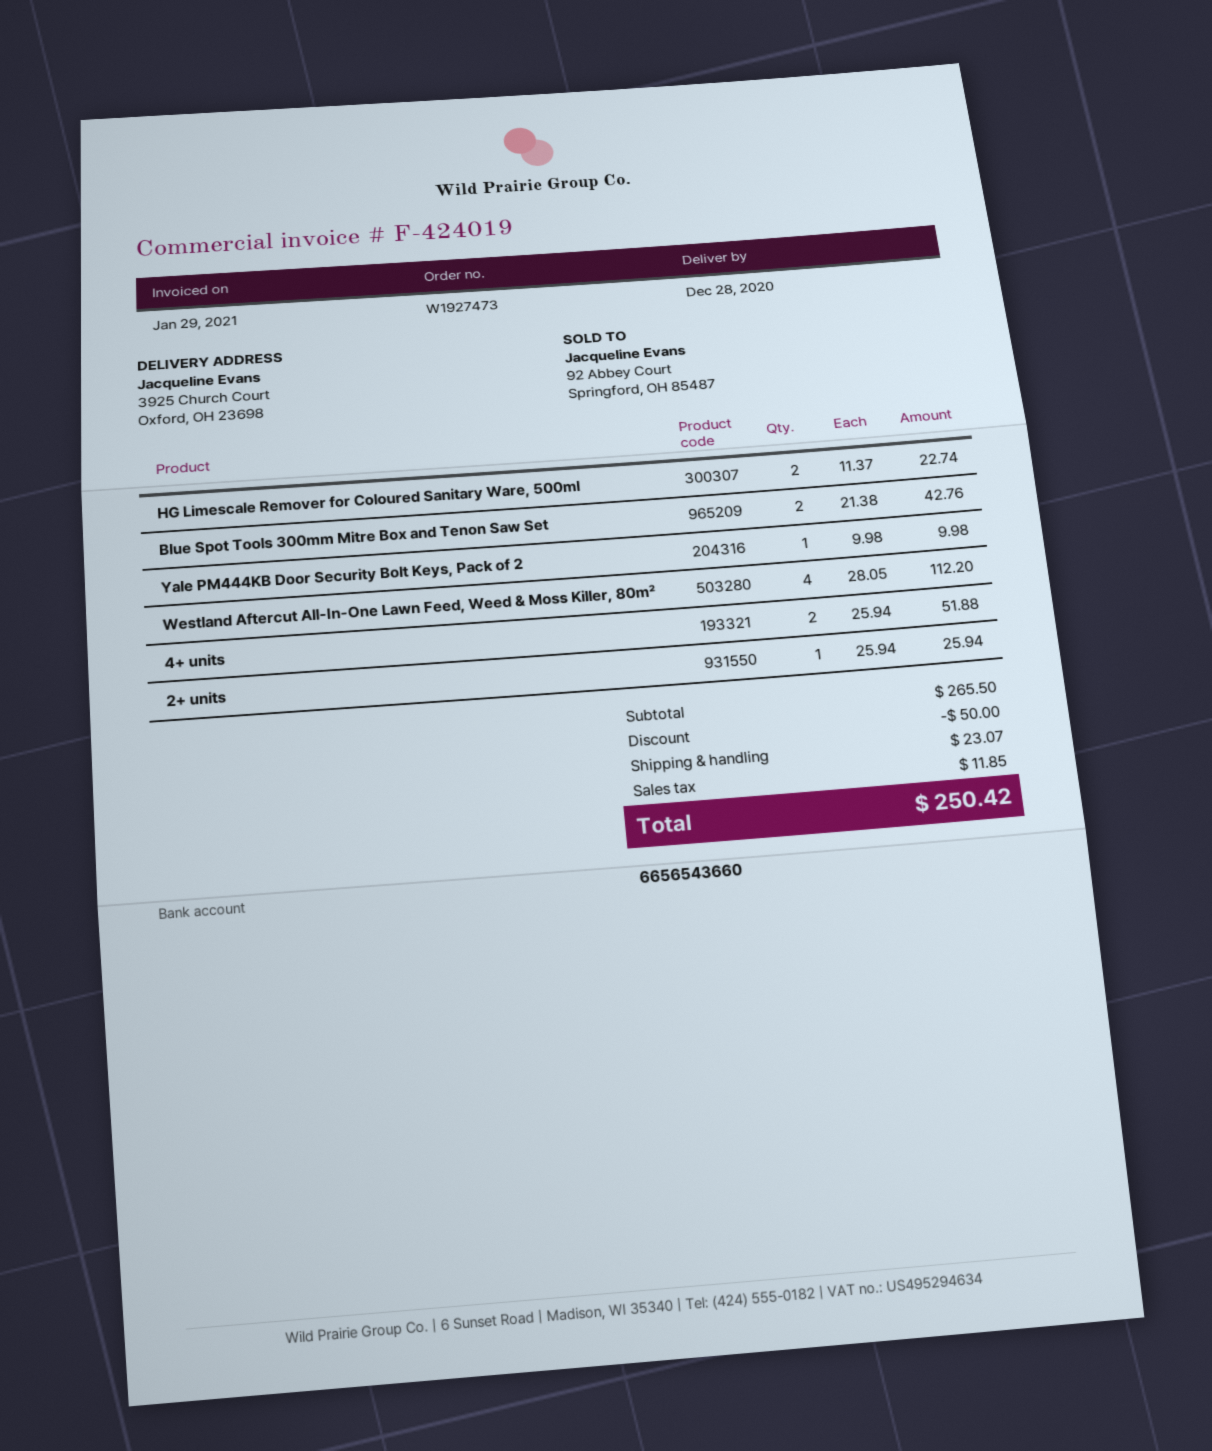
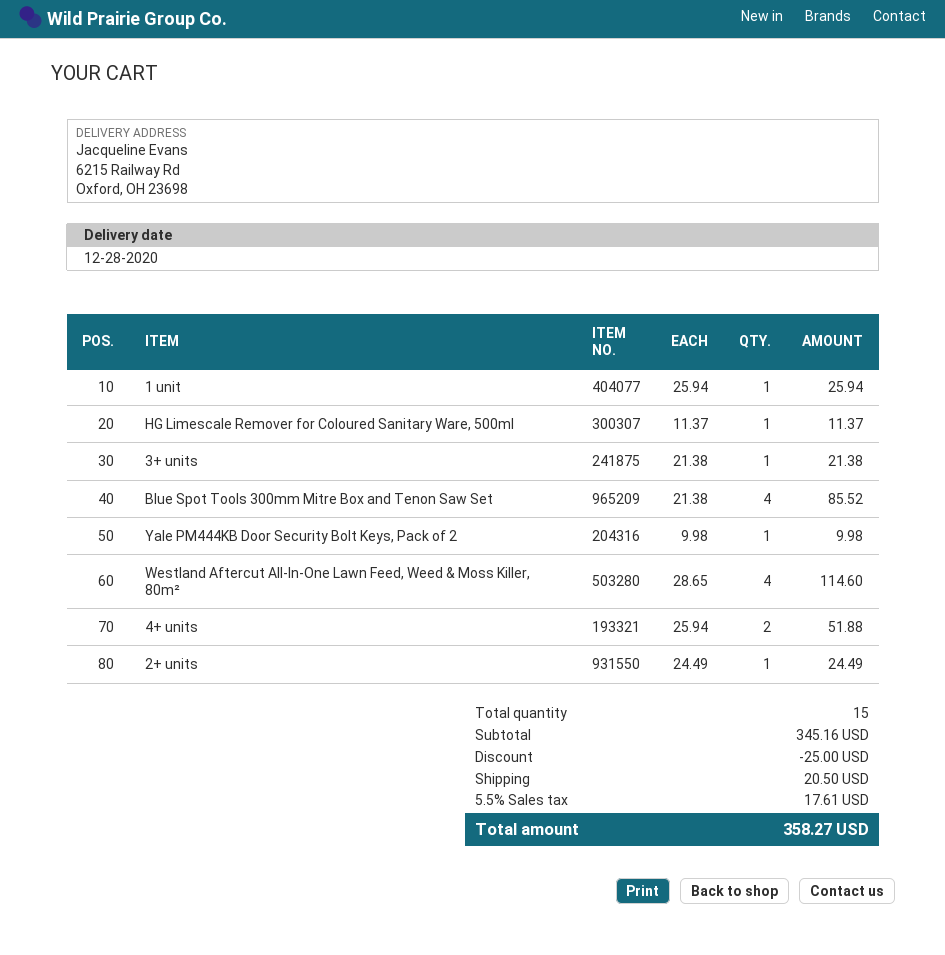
ship to: 3925 Church Court, Oxford, OH 23698 -> 6215 Railway Rd, Oxford, OH 23698
HG Limescale Remover for Coloured Sanitary Ware, 500ml: 2 x 11.37 = 22.74 -> 1 x 11.37 = 11.37
Blue Spot Tools 300mm Mitre Box and Tenon Saw Set: 2 x 21.38 = 42.76 -> 4 x 21.38 = 85.52
Westland Aftercut All-In-One Lawn Feed, Weed & Moss Killer, 80m²: 4 x 28.05 = 112.20 -> 4 x 28.65 = 114.60
2+ units: 1 x 25.94 = 25.94 -> 1 x 24.49 = 24.49
1 unit: none -> 1 x 25.94 = 25.94
3+ units: none -> 1 x 21.38 = 21.38
subtotal: 265.50 -> 345.16
discount: 50.00 -> 25.00
shipping: 23.07 -> 20.50
tax: 11.85 -> 17.61
total: 250.42 -> 358.27

